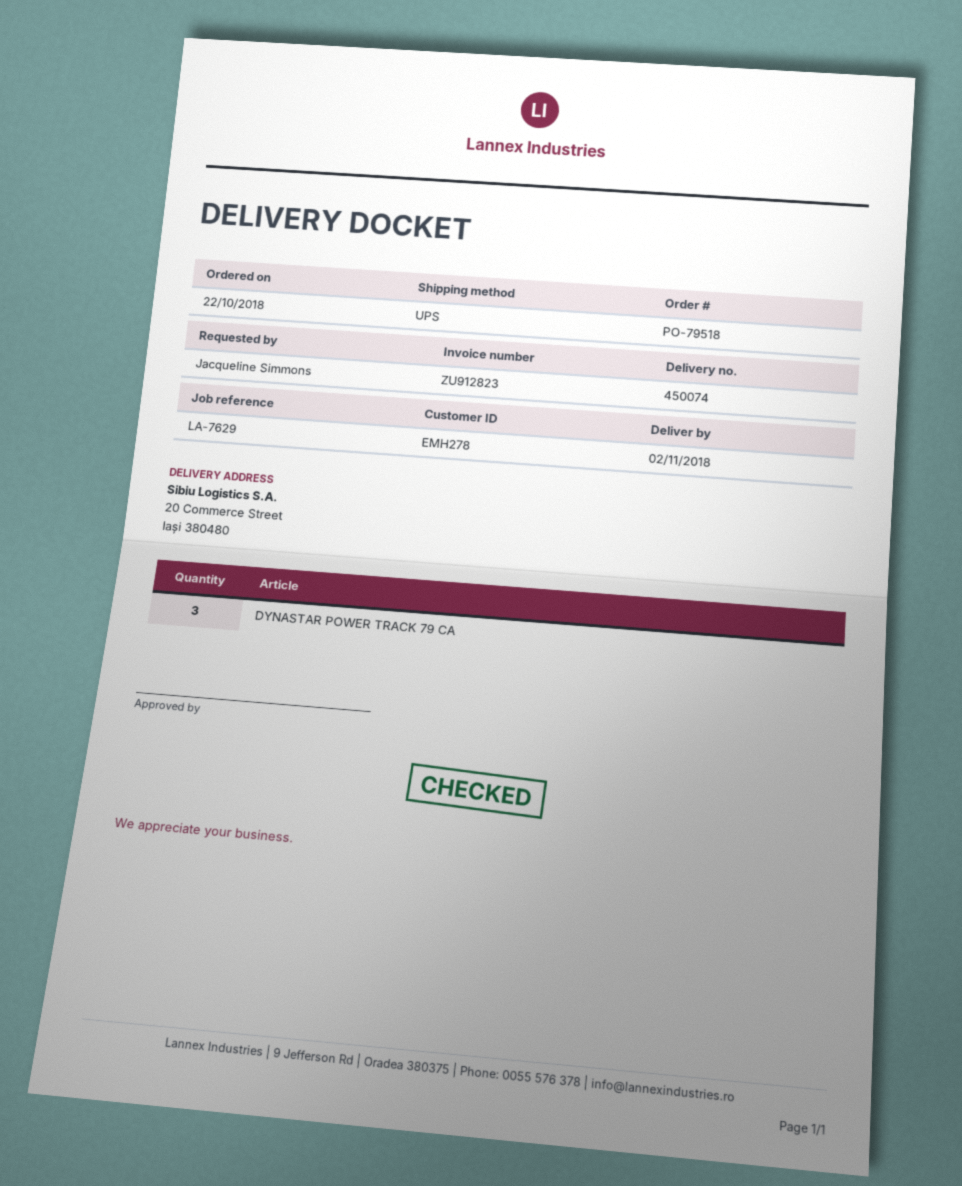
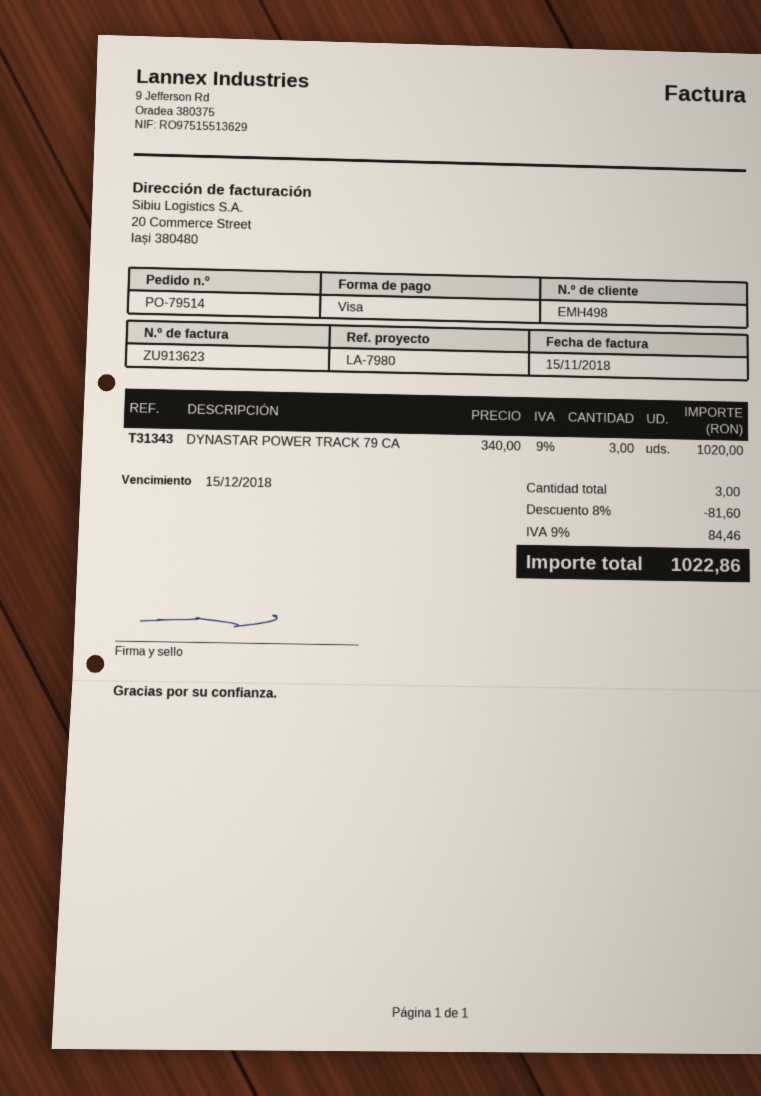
order number: PO-79518 -> PO-79514
invoice number: ZU912823 -> ZU913623
customer number: EMH278 -> EMH498
reference: LA-7629 -> LA-7980

